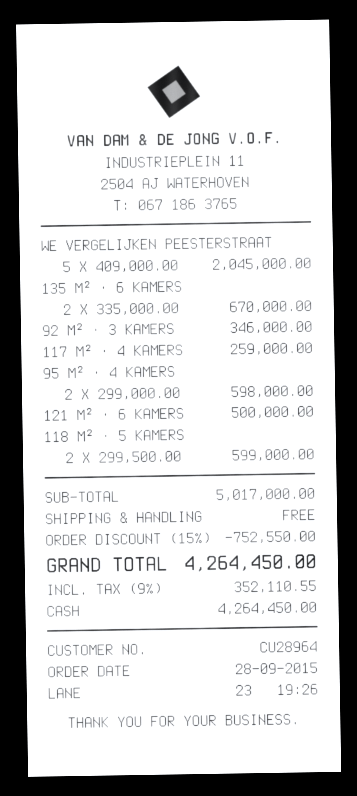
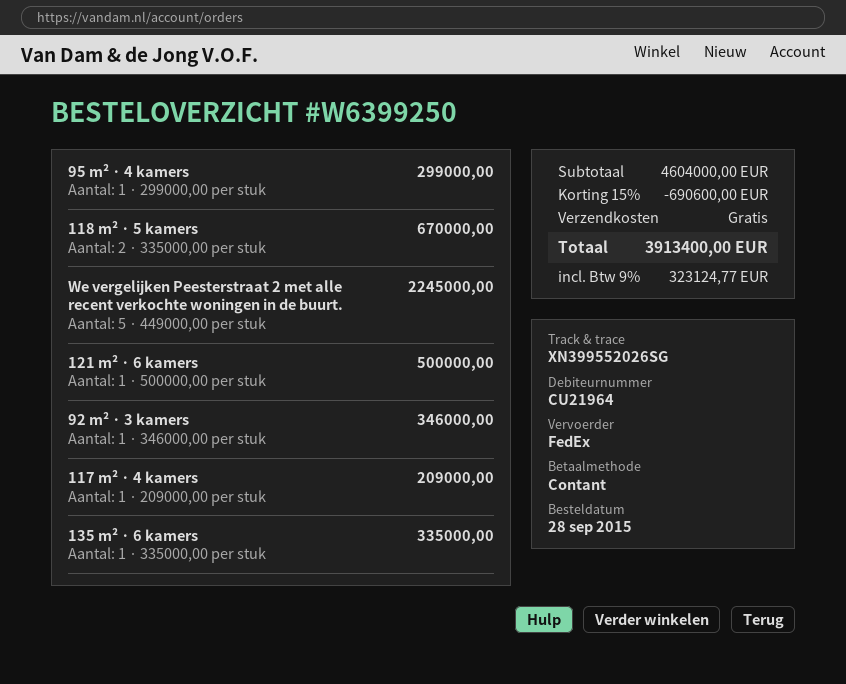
customer number: CU28964 -> CU21964
WE VERGELIJKEN PEESTERSTRAAT: 5 x 409000.00 = 2045000.00 -> 5 x 449000.00 = 2245000.00
135 M² · 6 KAMERS: 2 x 335000.00 = 670000.00 -> 1 x 335000.00 = 335000.00
117 M² · 4 KAMERS: 1 x 259000.00 = 259000.00 -> 1 x 209000.00 = 209000.00
95 M² · 4 KAMERS: 2 x 299000.00 = 598000.00 -> 1 x 299000.00 = 299000.00
118 M² · 5 KAMERS: 2 x 299500.00 = 599000.00 -> 2 x 335000.00 = 670000.00
subtotal: 5017000.00 -> 4604000.00
discount: 15% = 752550.00 -> 15% = 690600.00
tax: 9% = 352110.55 -> 9% = 323124.77
total: 4264450.00 -> 3913400.00

